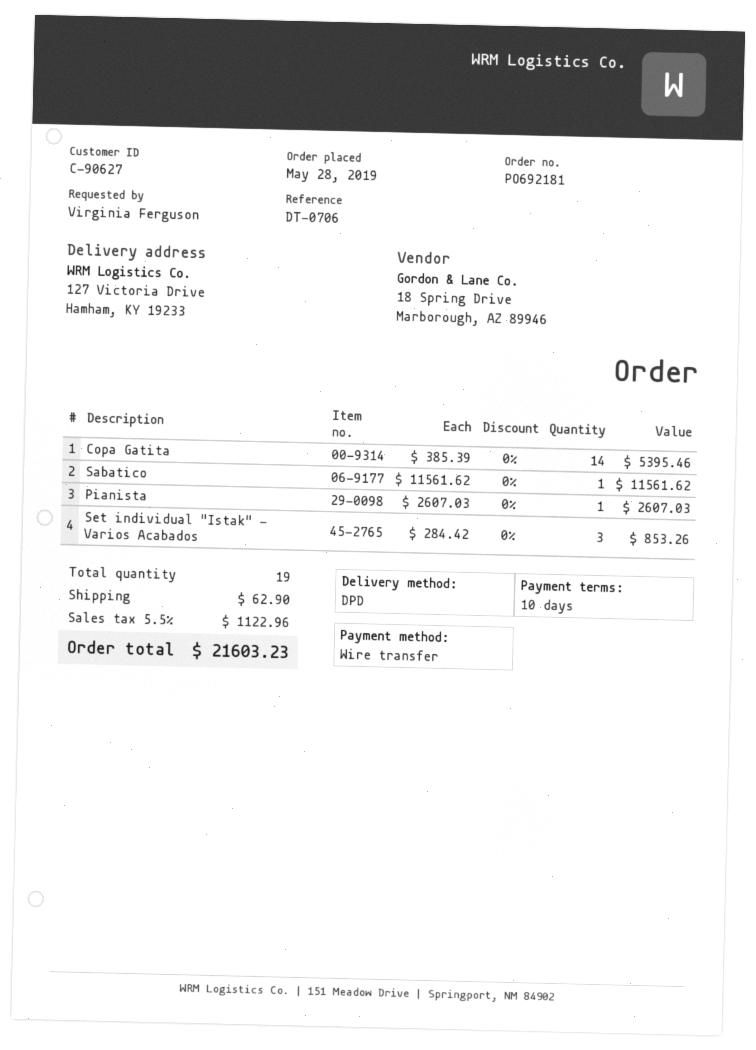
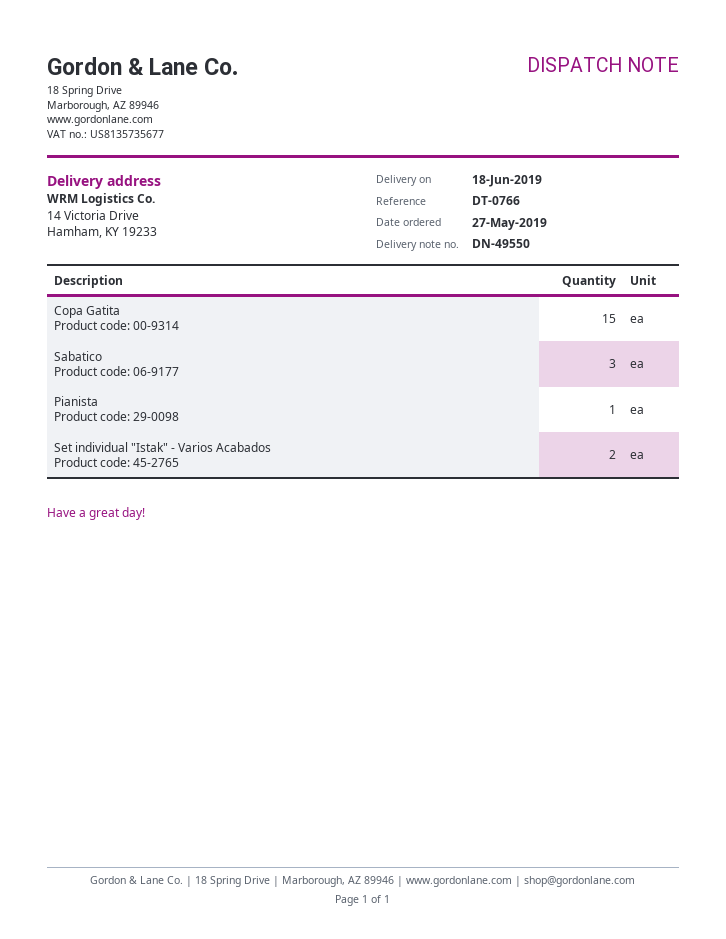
order date: 2019-05-28 -> 2019-05-27
reference: DT-0706 -> DT-0766
ship to: 127 Victoria Drive, Hamham, KY 19233 -> 14 Victoria Drive, Hamham, KY 19233
Copa Gatita: 14 -> 15
Sabatico: 1 -> 3
Set individual "Istak" - Varios Acabados: 3 -> 2

